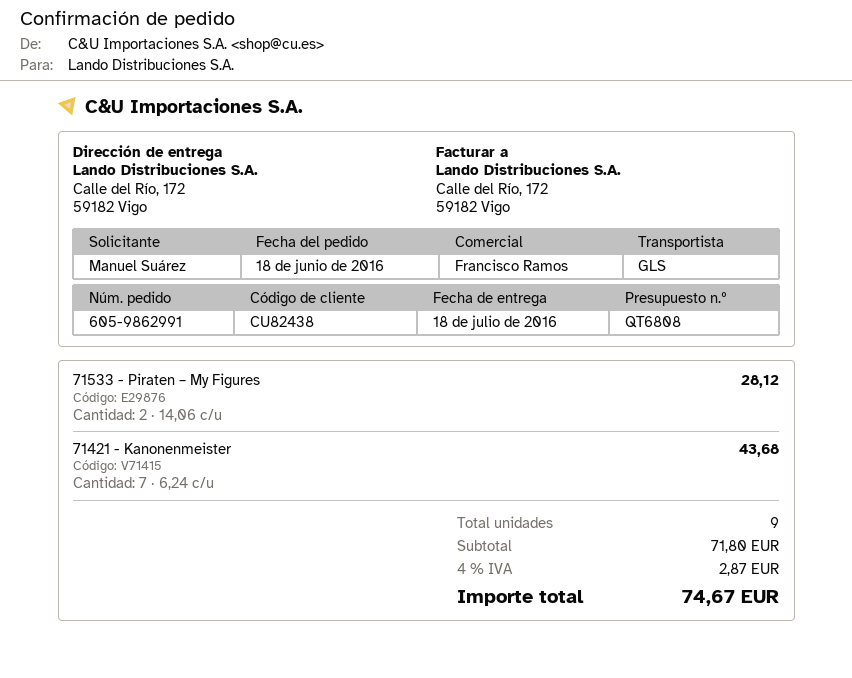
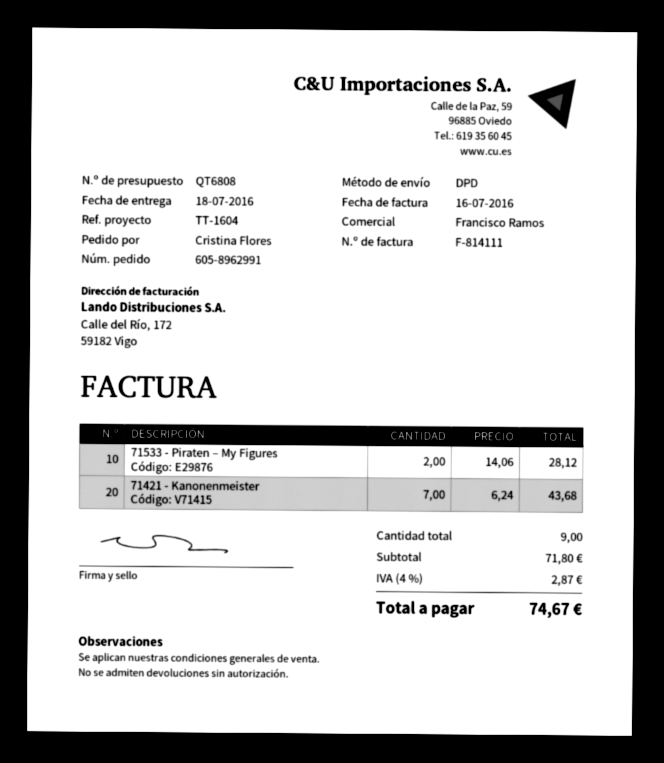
order number: 605-9862991 -> 605-8962991
ordered by: Manuel Suárez -> Cristina Flores
shipping method: GLS -> DPD

